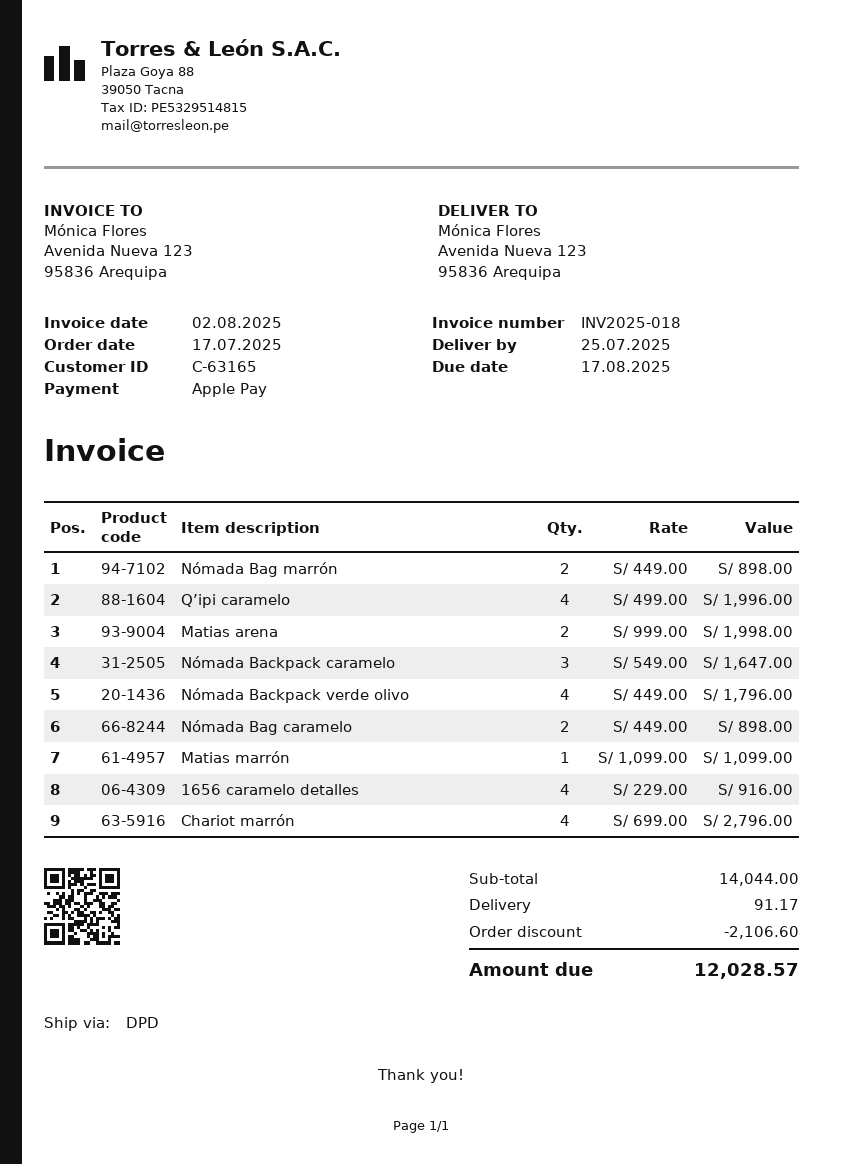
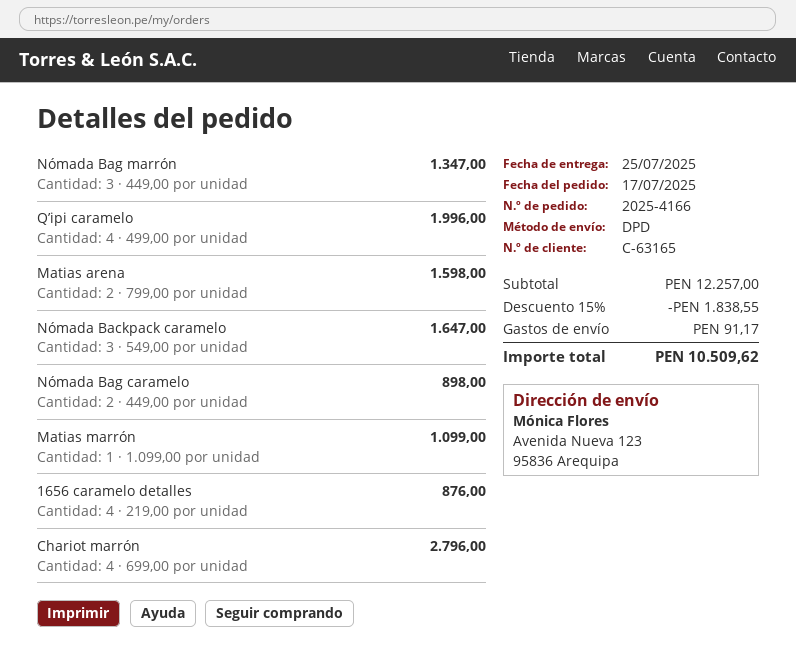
Nómada Bag marrón: 2 x 449.00 = 898.00 -> 3 x 449.00 = 1347.00
Matias arena: 2 x 999.00 = 1998.00 -> 2 x 799.00 = 1598.00
Nómada Backpack verde olivo: 4 x 449.00 = 1796.00 -> none
1656 caramelo detalles: 4 x 229.00 = 916.00 -> 4 x 219.00 = 876.00
subtotal: 14044.00 -> 12257.00
discount: 2106.60 -> 1838.55
total: 12028.57 -> 10509.62

